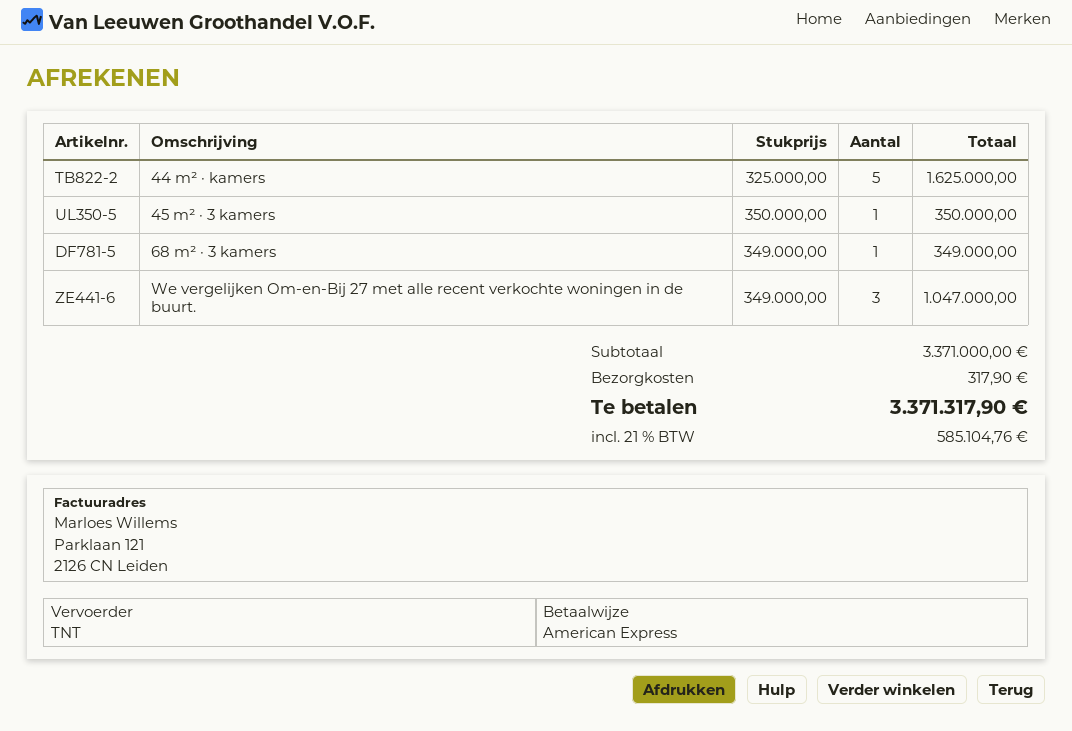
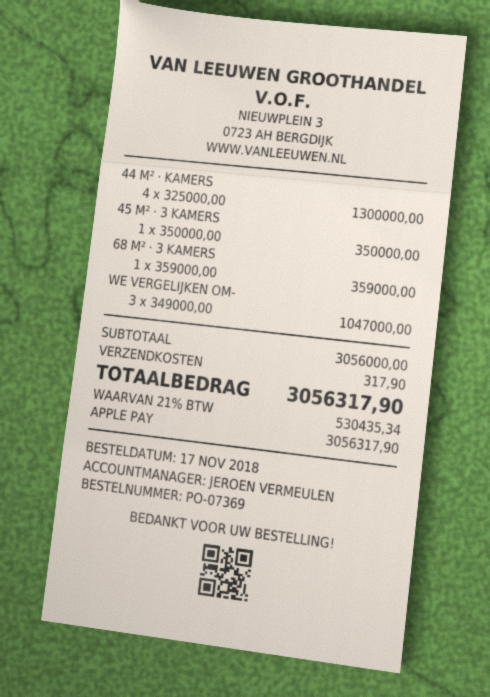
payment method: American Express -> Apple Pay
44 m² · kamers: 5 x 325000.00 = 1625000.00 -> 4 x 325000.00 = 1300000.00
68 m² · 3 kamers: 1 x 349000.00 = 349000.00 -> 1 x 359000.00 = 359000.00
subtotal: 3371000.00 -> 3056000.00
tax: 21% = 585104.76 -> 21% = 530435.34
total: 3371317.90 -> 3056317.90

